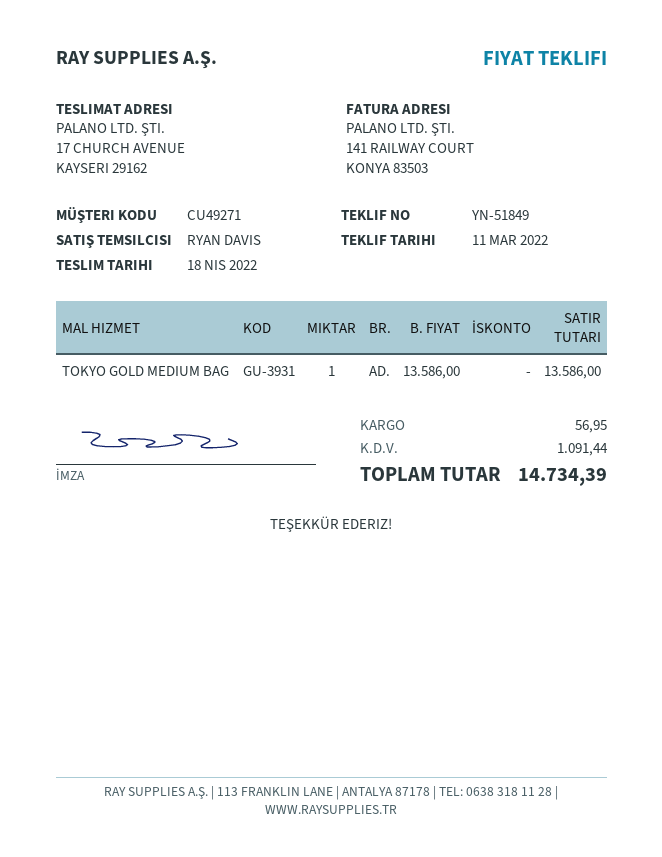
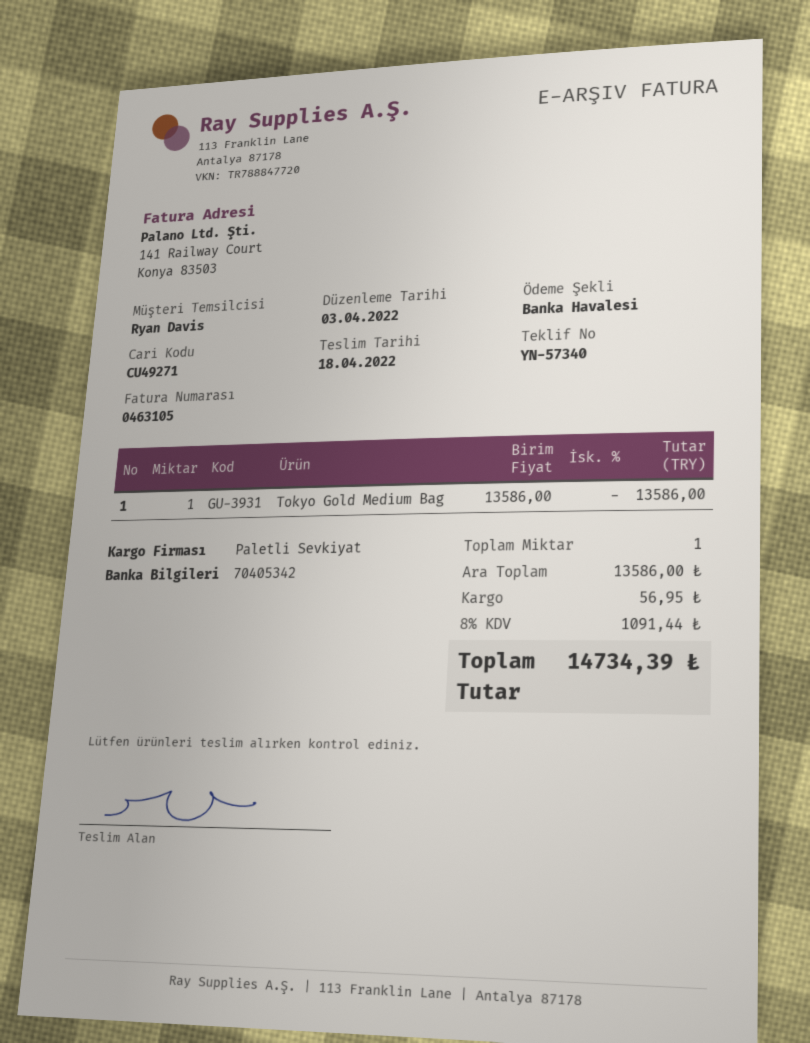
quote number: YN-51849 -> YN-57340

